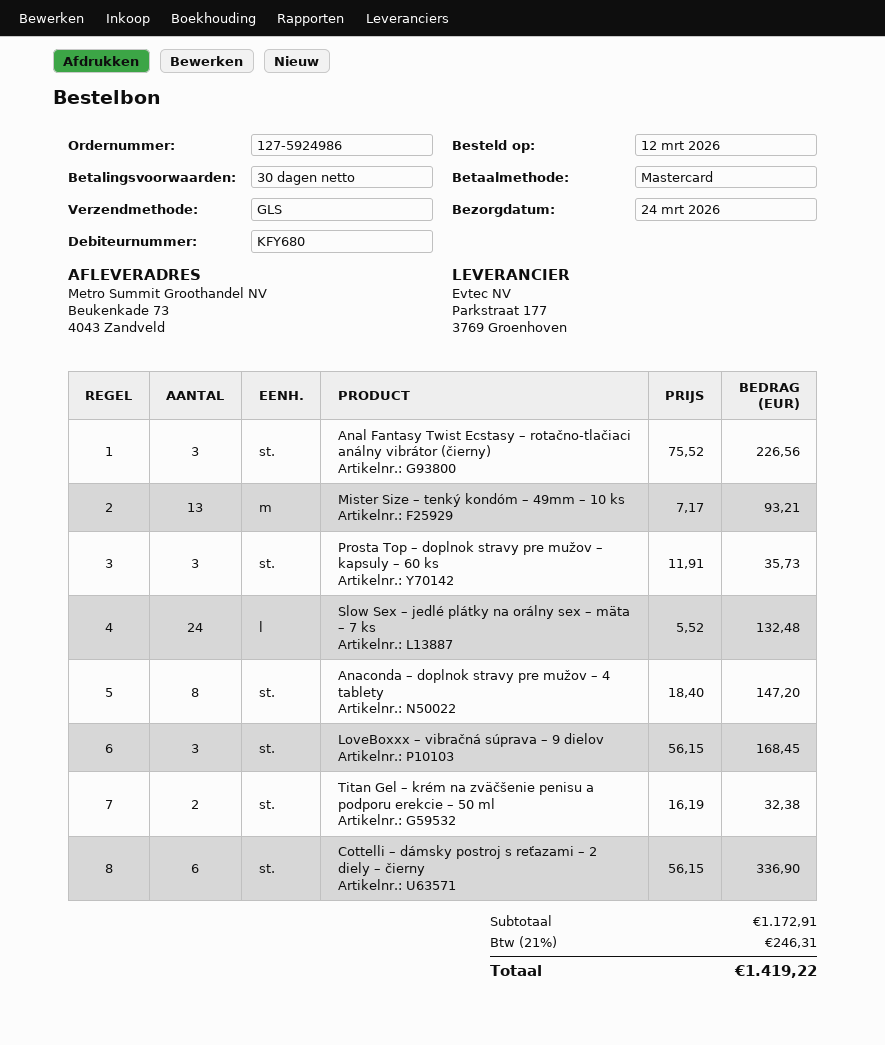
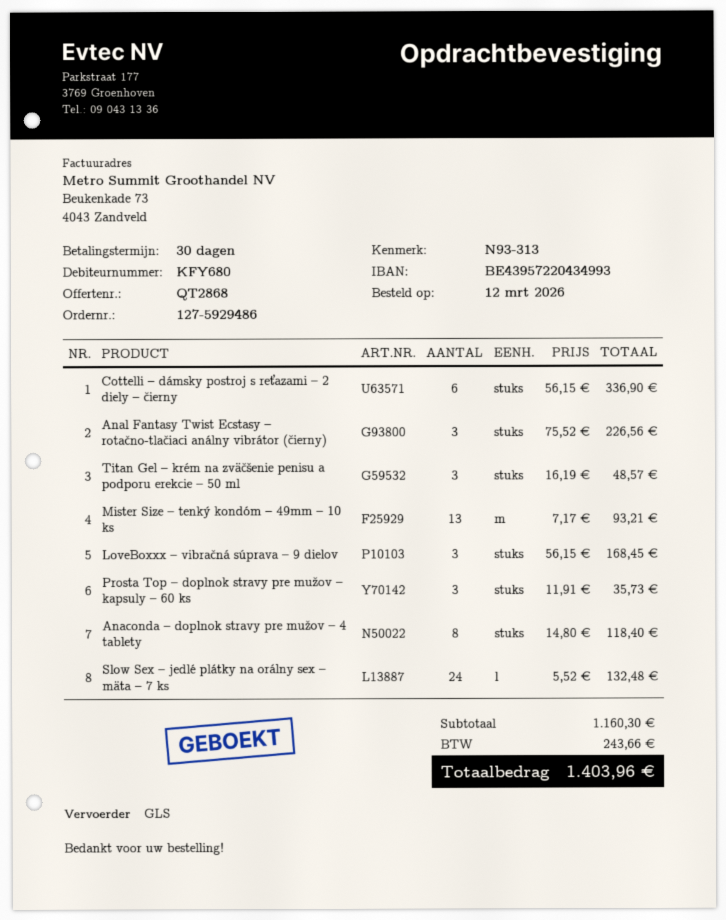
order number: 127-5924986 -> 127-5929486
Anaconda – doplnok stravy pre mužov – 4 tablety: 8 x 18.40 = 147.20 -> 8 x 14.80 = 118.40
Titan Gel – krém na zväčšenie penisu a podporu erekcie – 50 ml: 2 x 16.19 = 32.38 -> 3 x 16.19 = 48.57
subtotal: 1172.91 -> 1160.30
tax: 246.31 -> 243.66
total: 1419.22 -> 1403.96

